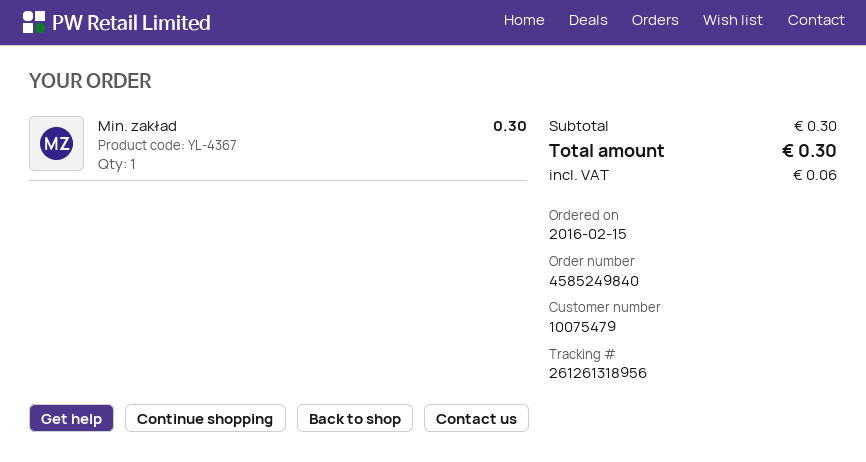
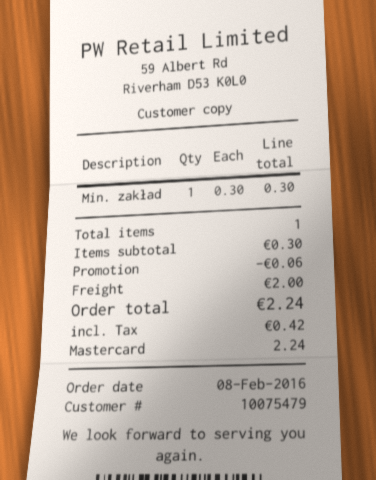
order date: 2016-02-15 -> 2016-02-08
discount: none -> 0.06
shipping: none -> 2.00
tax: 0.06 -> 0.42
total: 0.30 -> 2.24

